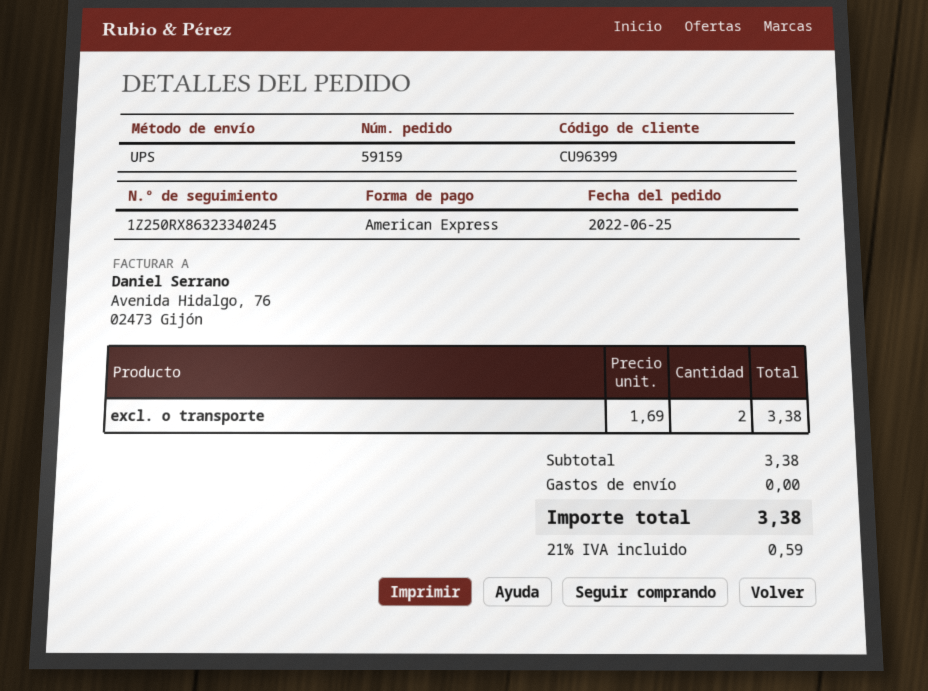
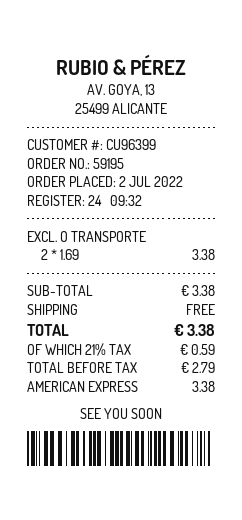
order number: 59159 -> 59195
order date: 2022-06-25 -> 2022-07-02

